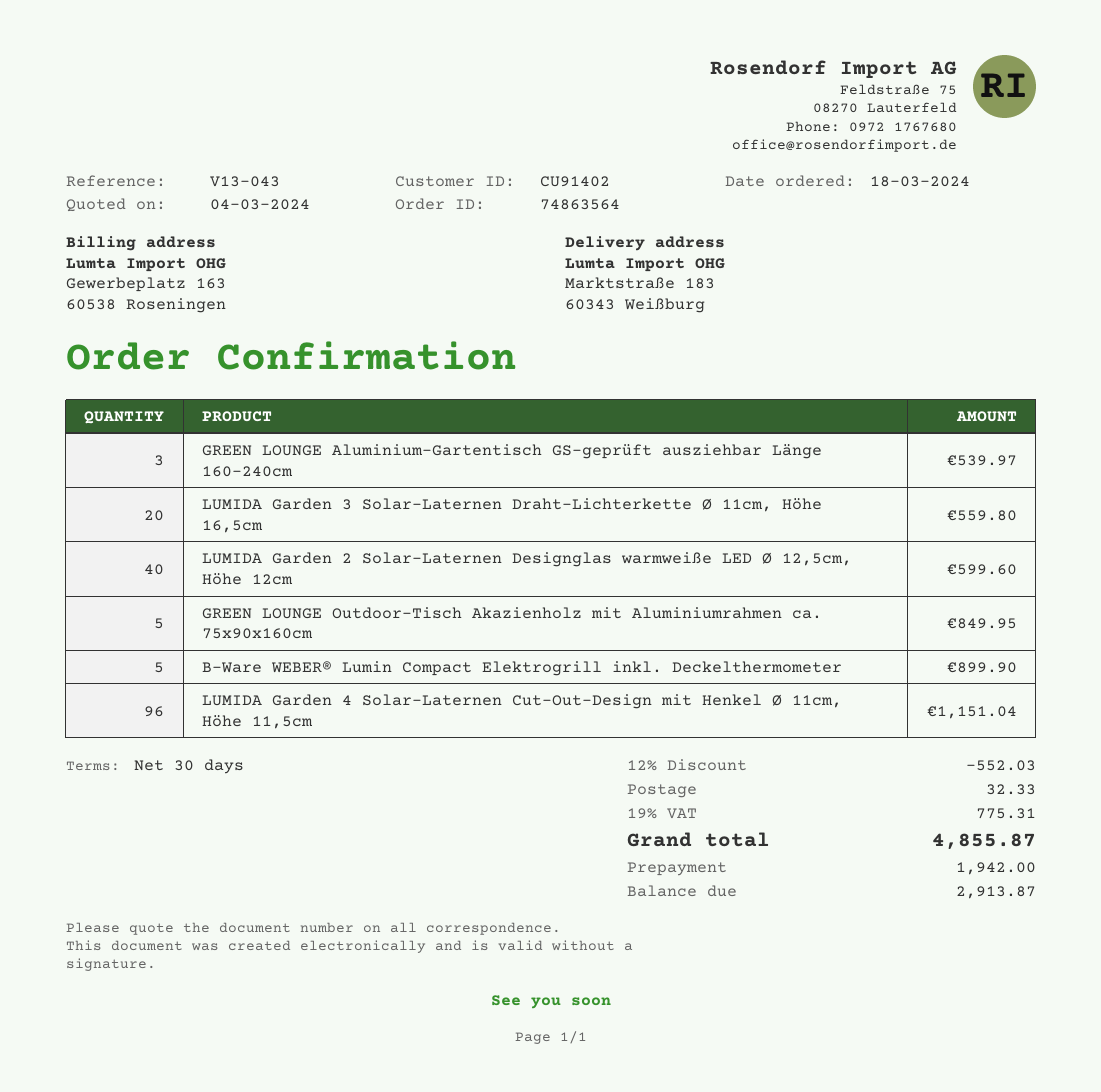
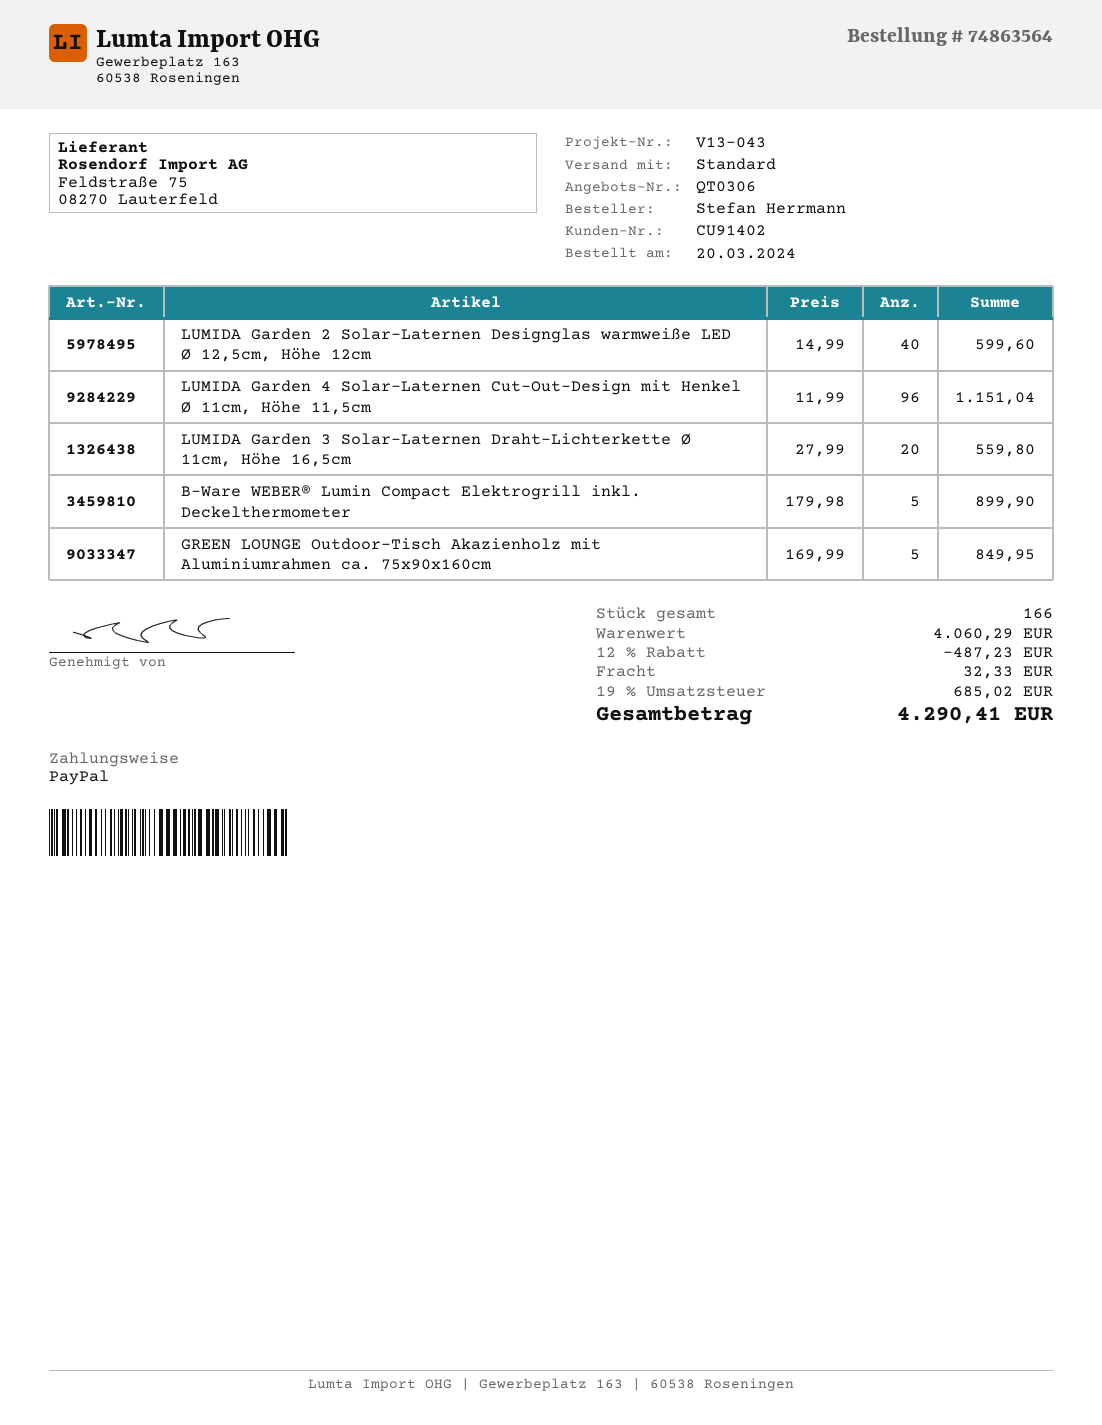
order date: 2024-03-18 -> 2024-03-20
GREEN LOUNGE Aluminium-Gartentisch GS-geprüft ausziehbar Länge 160-240cm: 3 for 539.97 -> none
discount: 12% = 552.03 -> 12% = 487.23
tax: 19% = 775.31 -> 19% = 685.02
total: 4855.87 -> 4290.41

